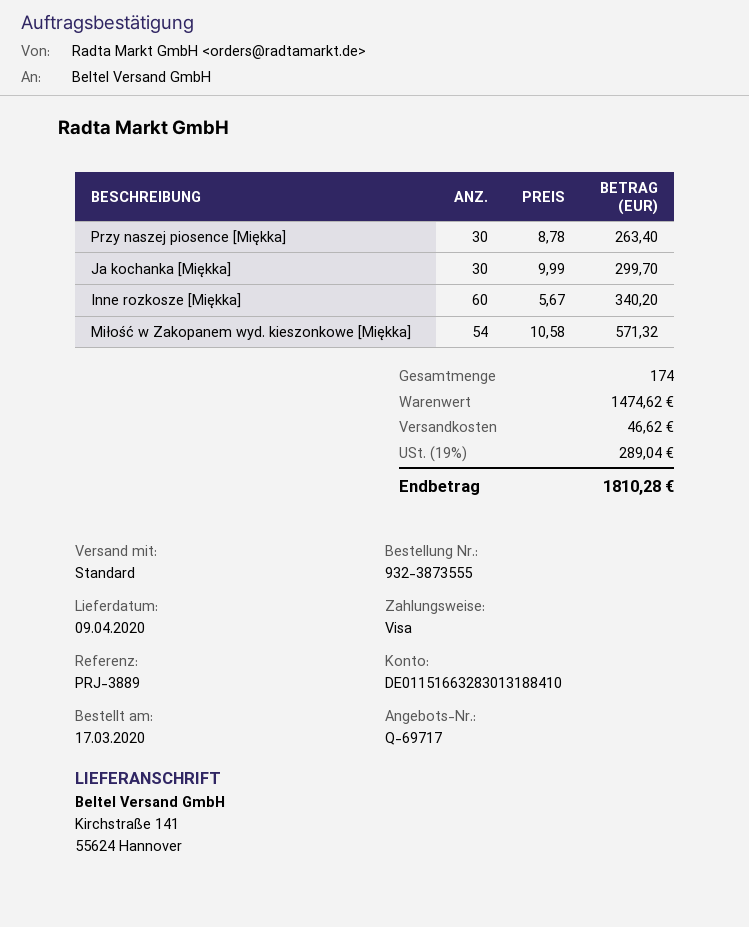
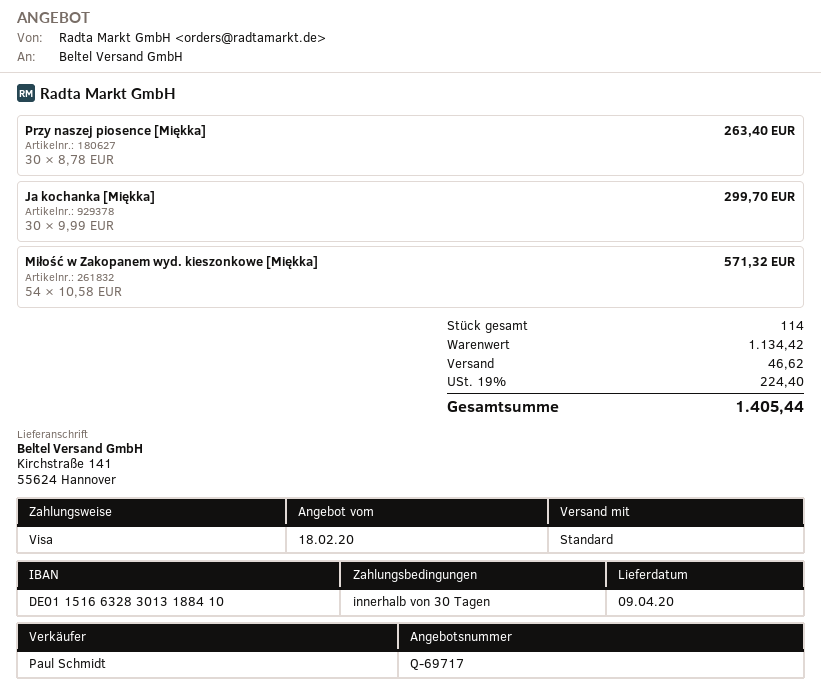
Inne rozkosze [Miękka]: 60 x 5.67 = 340.20 -> none
total quantity: 174 -> 114
subtotal: 1474.62 -> 1134.42
tax: 19% = 289.04 -> 19% = 224.40
total: 1810.28 -> 1405.44

